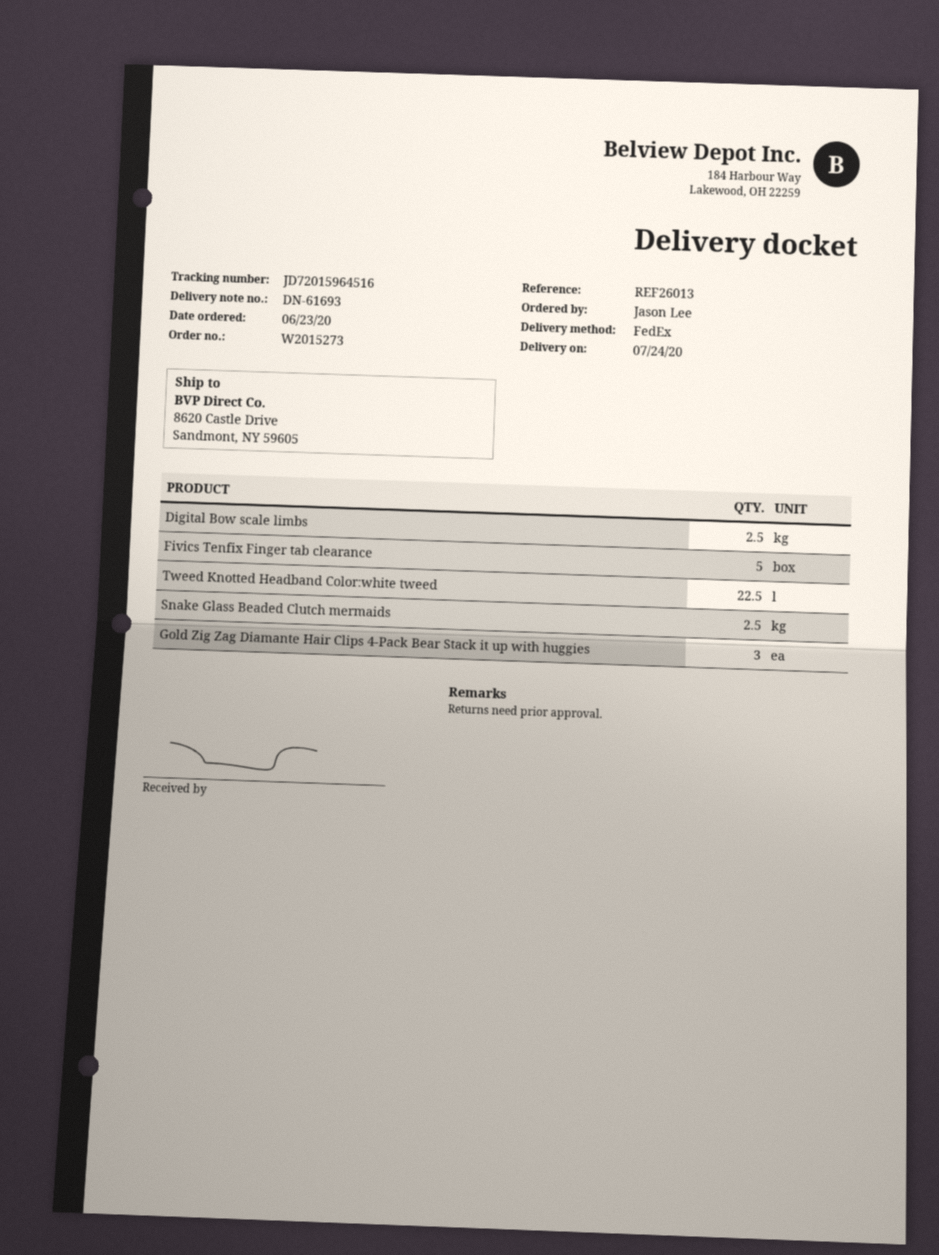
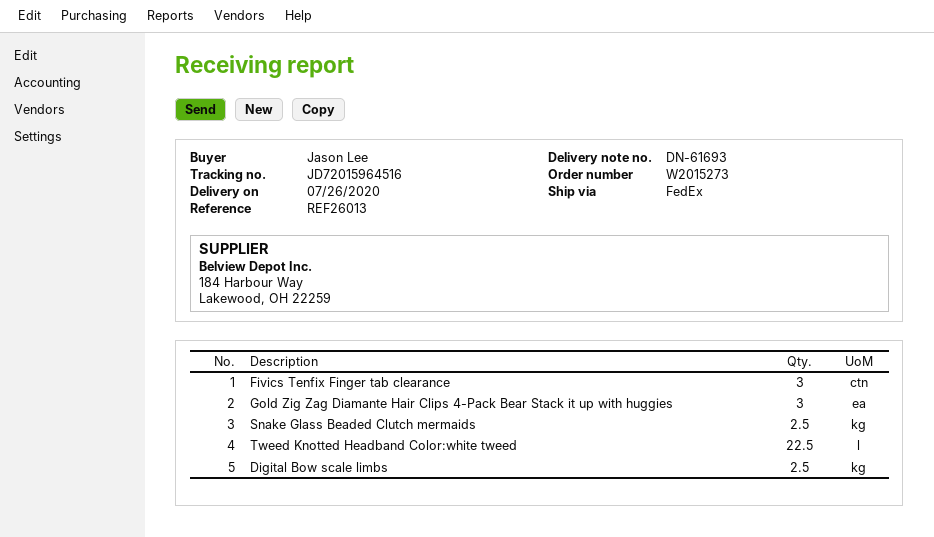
delivery date: 2020-07-24 -> 2020-07-26
Fivics Tenfix Finger tab clearance: 5 -> 3

